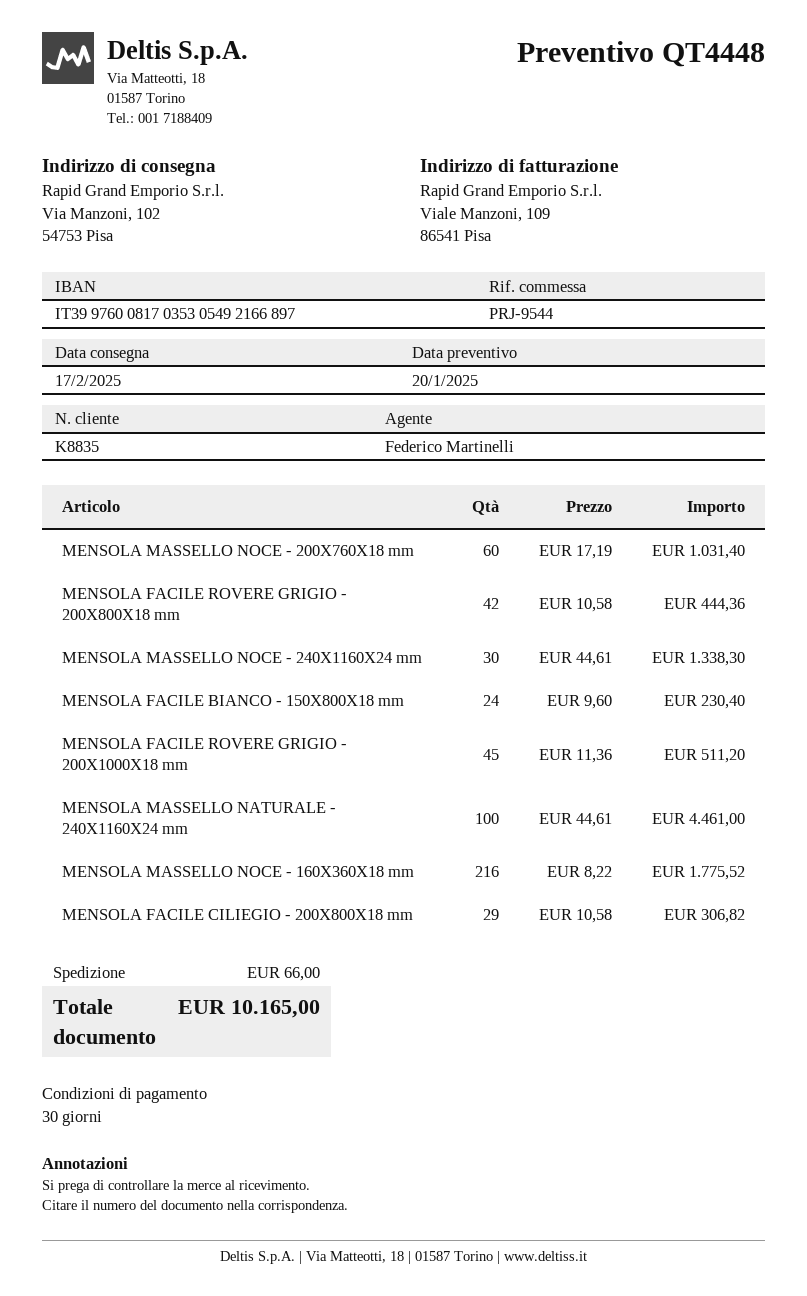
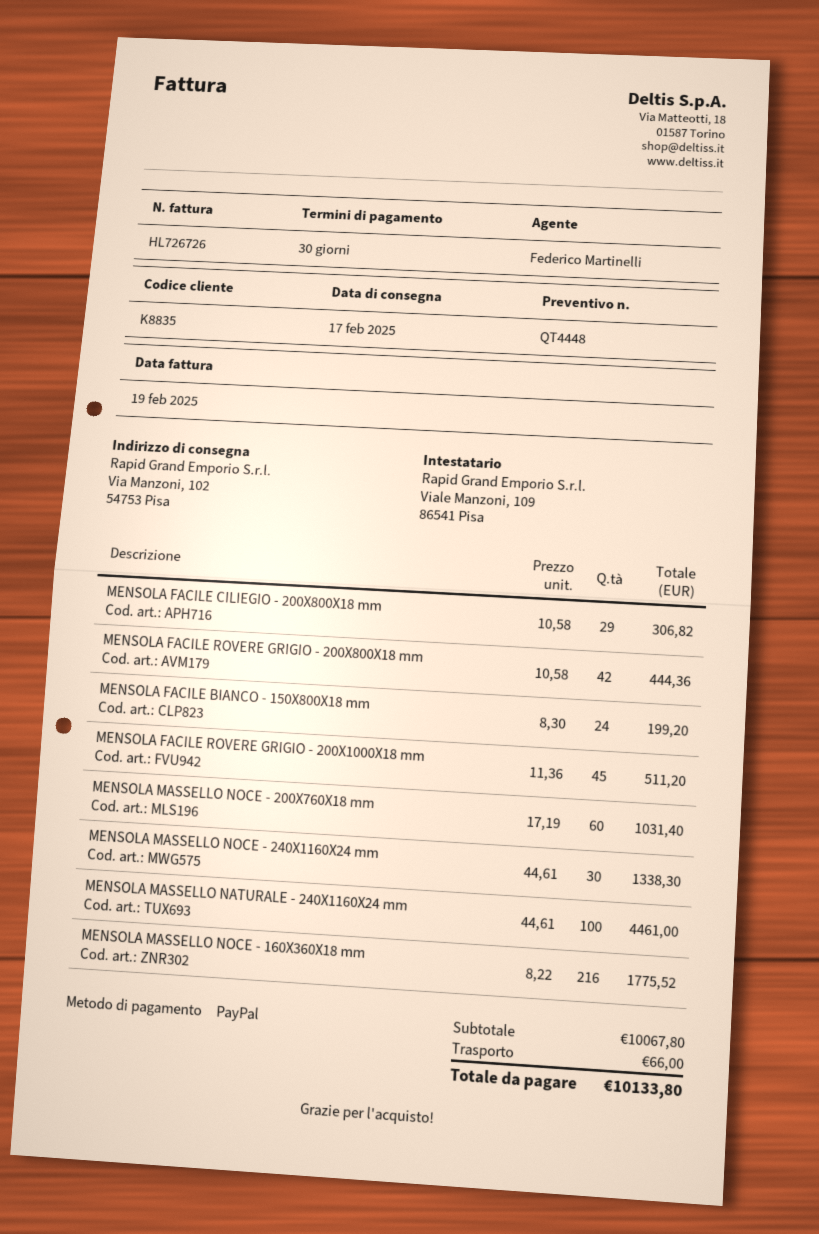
MENSOLA FACILE BIANCO - 150X800X18 mm: 24 x 9.60 = 230.40 -> 24 x 8.30 = 199.20
total: 10165.00 -> 10133.80

